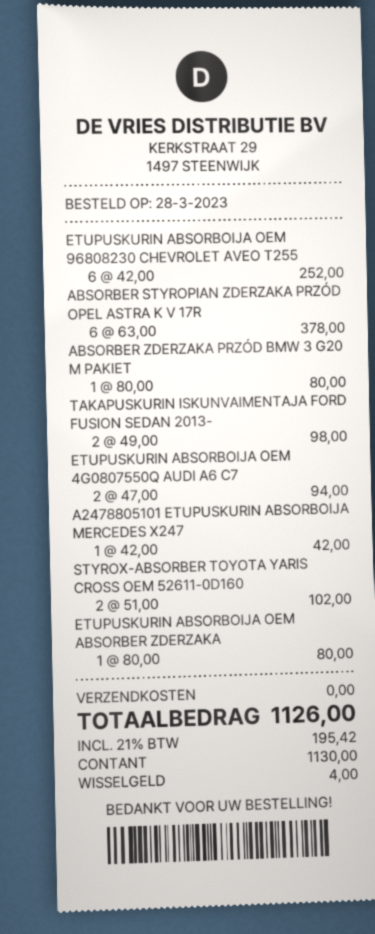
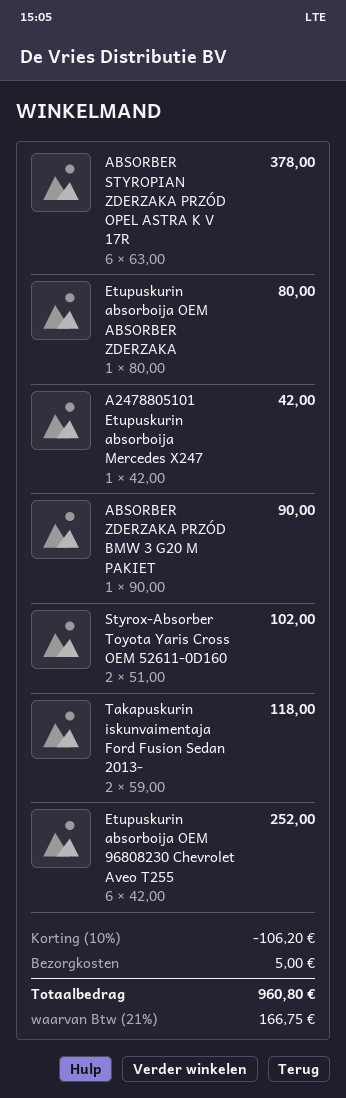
ABSORBER ZDERZAKA PRZÓD BMW 3 G20 M PAKIET: 1 x 80.00 = 80.00 -> 1 x 90.00 = 90.00
TAKAPUSKURIN ISKUNVAIMENTAJA FORD FUSION SEDAN 2013-: 2 x 49.00 = 98.00 -> 2 x 59.00 = 118.00
ETUPUSKURIN ABSORBOIJA OEM 4G0807550Q AUDI A6 C7: 2 x 47.00 = 94.00 -> none
discount: none -> 10% = 106.20
shipping: 0.00 -> 5.00
tax: 21% = 195.42 -> 21% = 166.75
total: 1126.00 -> 960.80

